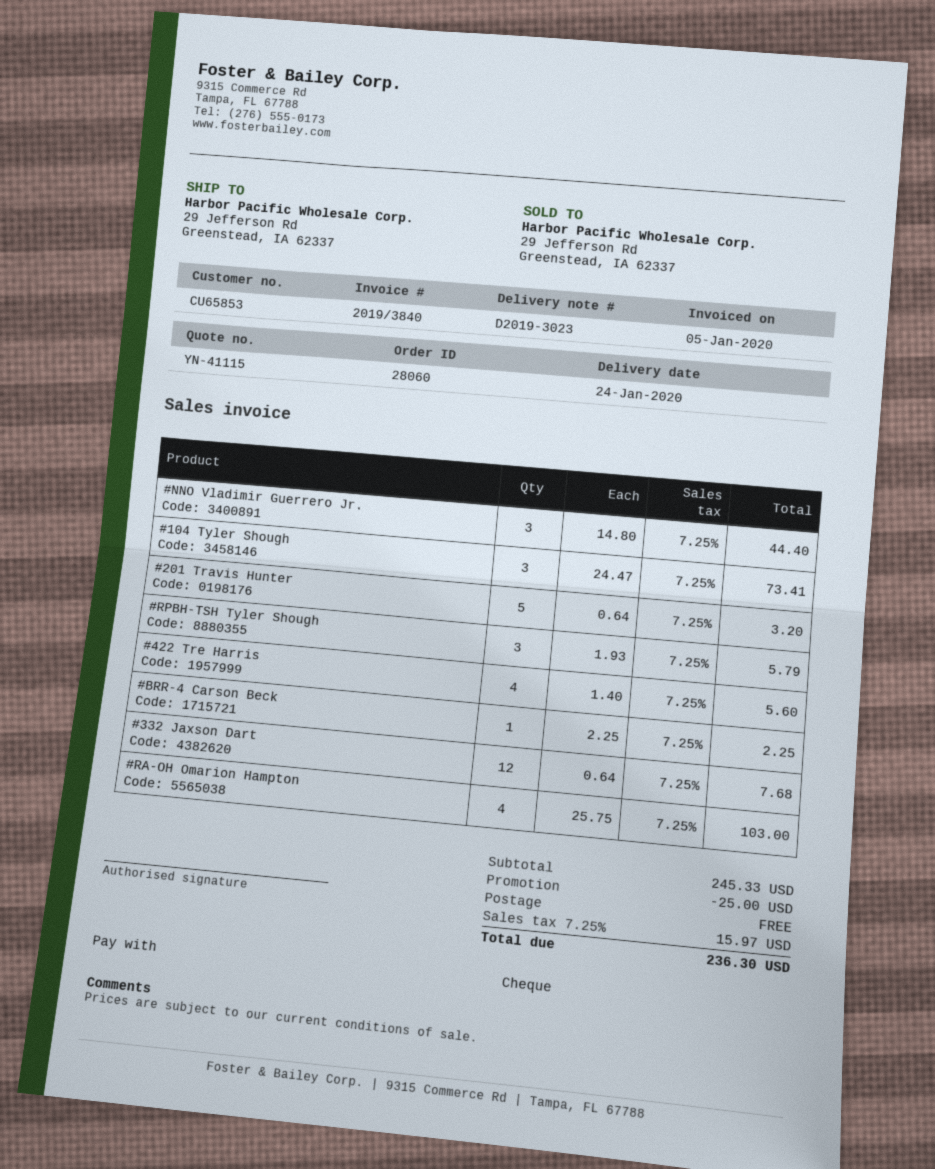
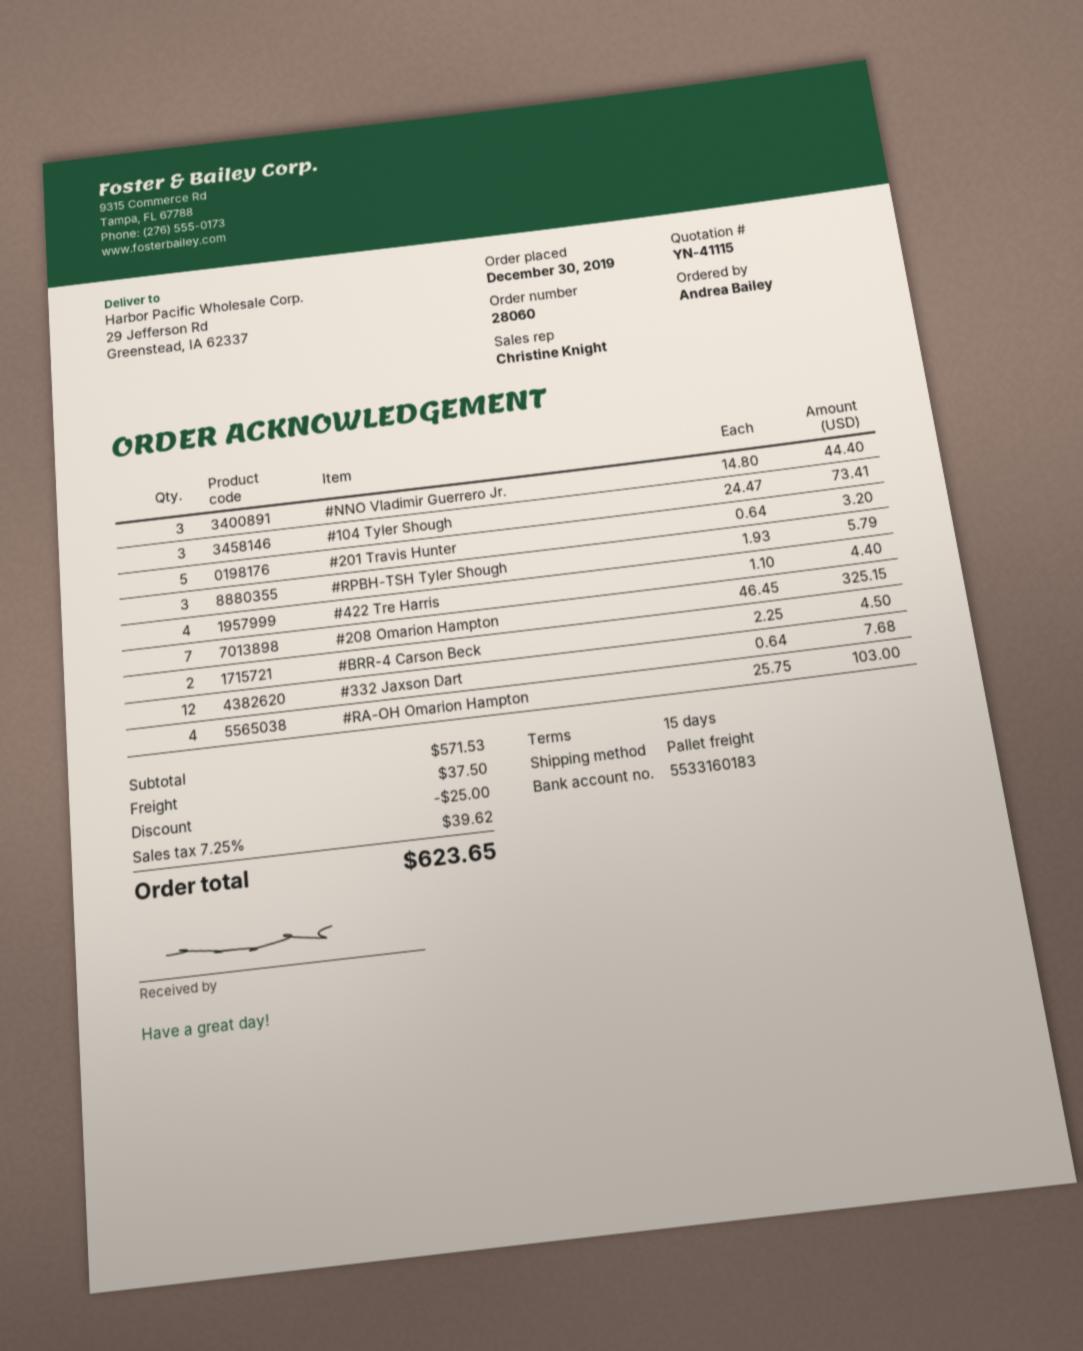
#422 Tre Harris: 4 x 1.40 = 5.60 -> 4 x 1.10 = 4.40
#BRR-4 Carson Beck: 1 x 2.25 = 2.25 -> 2 x 2.25 = 4.50
#208 Omarion Hampton: none -> 7 x 46.45 = 325.15
subtotal: 245.33 -> 571.53
shipping: 0.00 -> 37.50
tax: 7.25% = 15.97 -> 7.25% = 39.62
total: 236.30 -> 623.65

